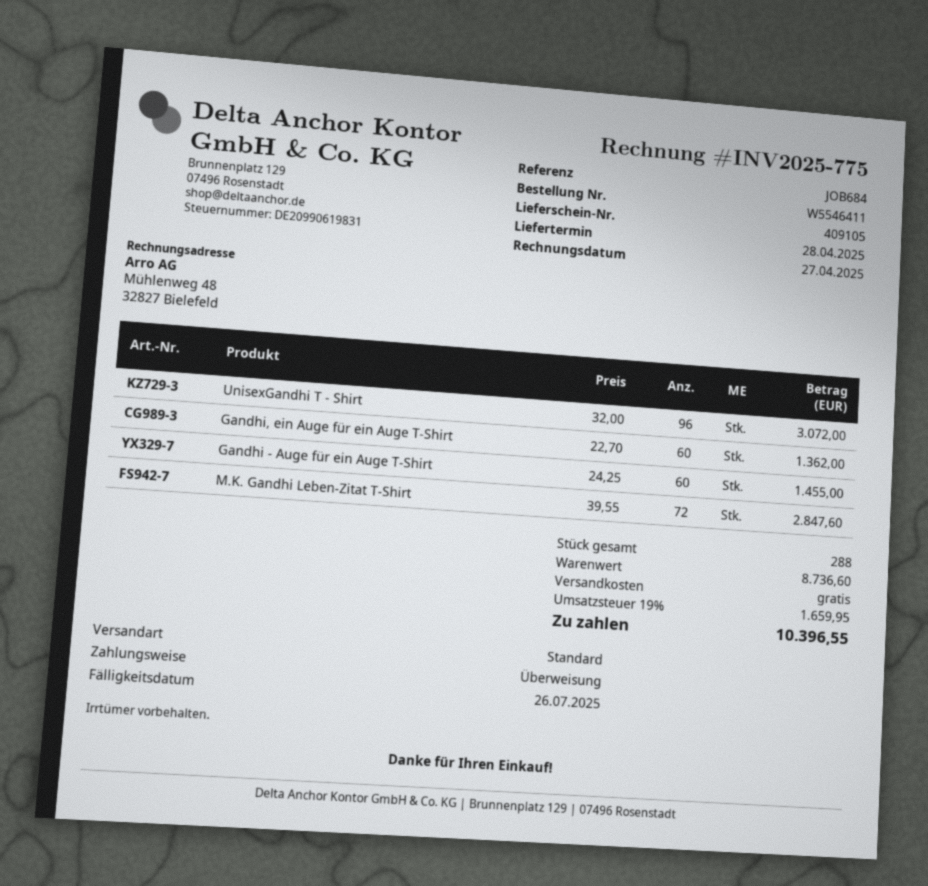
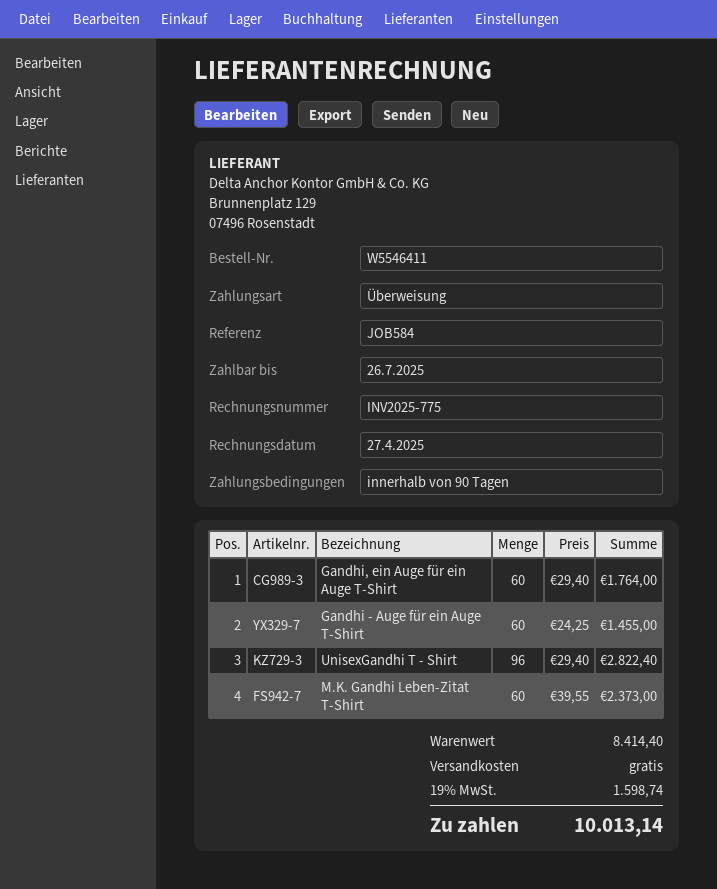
reference: JOB684 -> JOB584
UnisexGandhi T - Shirt: 96 x 32.00 = 3072.00 -> 96 x 29.40 = 2822.40
Gandhi, ein Auge für ein Auge T-Shirt: 60 x 22.70 = 1362.00 -> 60 x 29.40 = 1764.00
M.K. Gandhi Leben-Zitat T-Shirt: 72 x 39.55 = 2847.60 -> 60 x 39.55 = 2373.00
subtotal: 8736.60 -> 8414.40
tax: 19% = 1659.95 -> 19% = 1598.74
total: 10396.55 -> 10013.14

